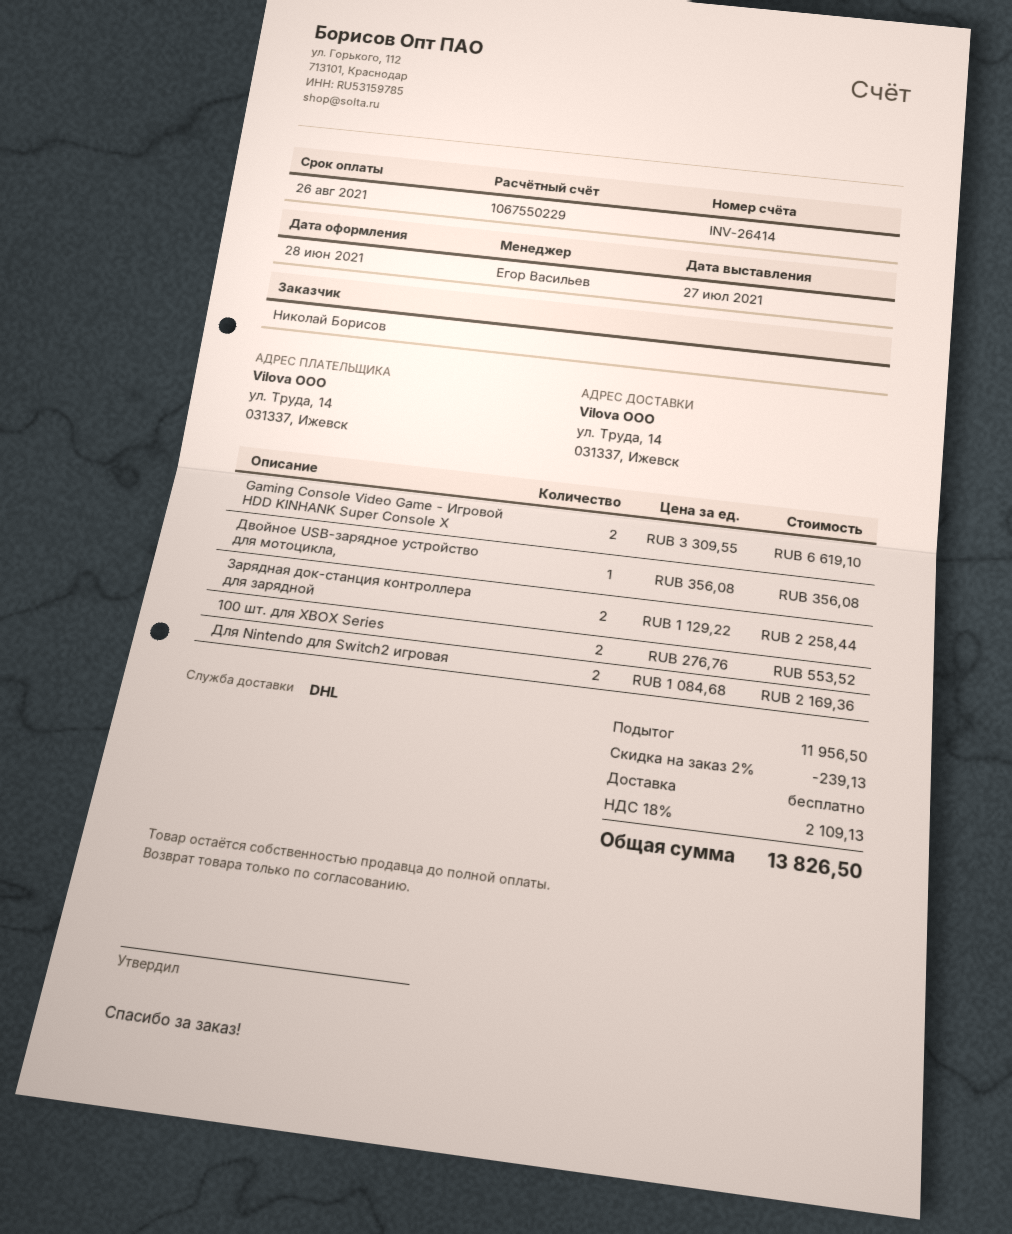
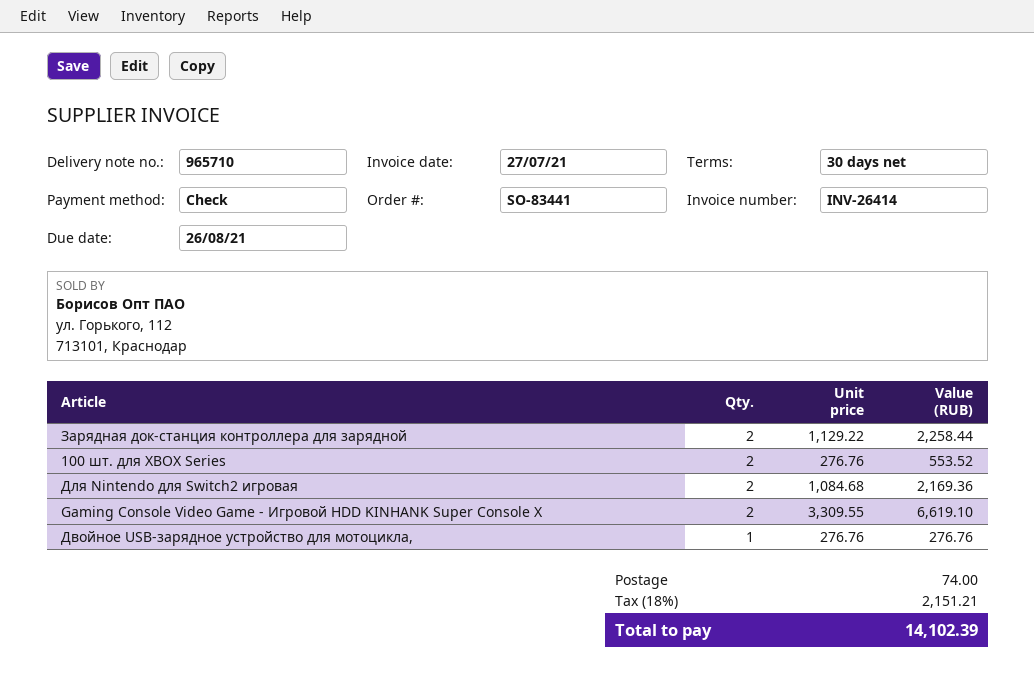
Двойное USB-зарядное устройство для мотоцикла,: 1 x 356.08 = 356.08 -> 1 x 276.76 = 276.76
discount: 2% = 239.13 -> none
shipping: 0.00 -> 74.00
tax: 18% = 2109.13 -> 18% = 2151.21
total: 13826.50 -> 14102.39

